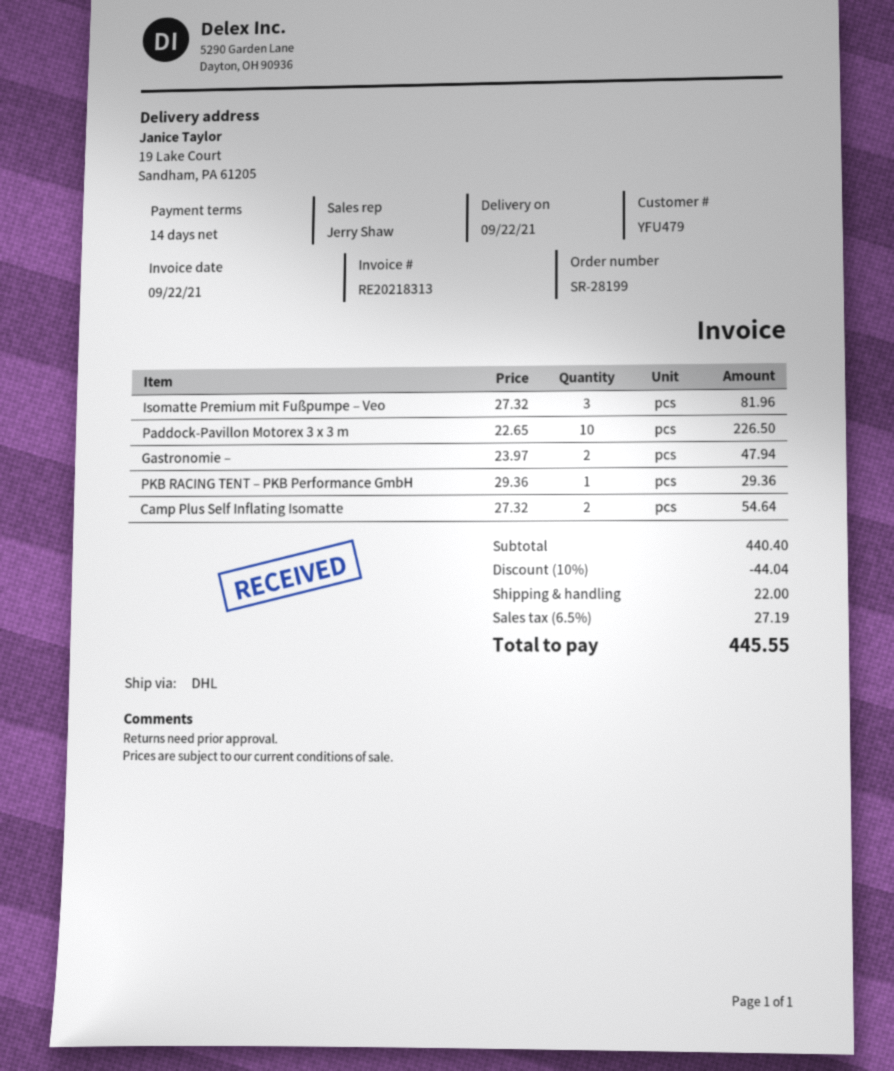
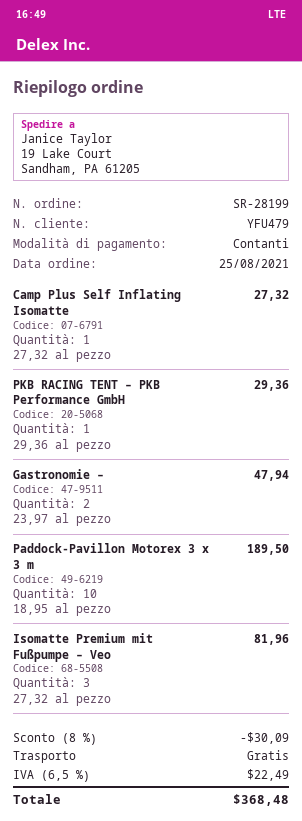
Paddock-Pavillon Motorex 3 x 3 m: 10 x 22.65 = 226.50 -> 10 x 18.95 = 189.50
Camp Plus Self Inflating Isomatte: 2 x 27.32 = 54.64 -> 1 x 27.32 = 27.32
discount: 10% = 44.04 -> 8% = 30.09
shipping: 22.00 -> 0.00
tax: 6.5% = 27.19 -> 6.5% = 22.49
total: 445.55 -> 368.48

